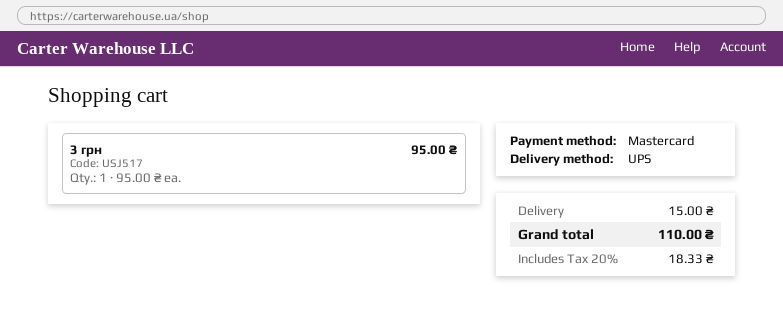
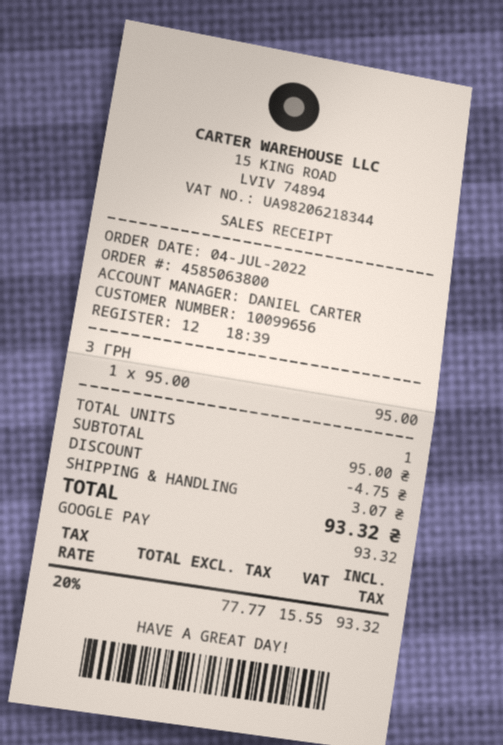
payment method: Mastercard -> Google Pay
discount: none -> 4.75
shipping: 15.00 -> 3.07
tax: 20% = 18.33 -> 20% = 15.55
total: 110.00 -> 93.32

